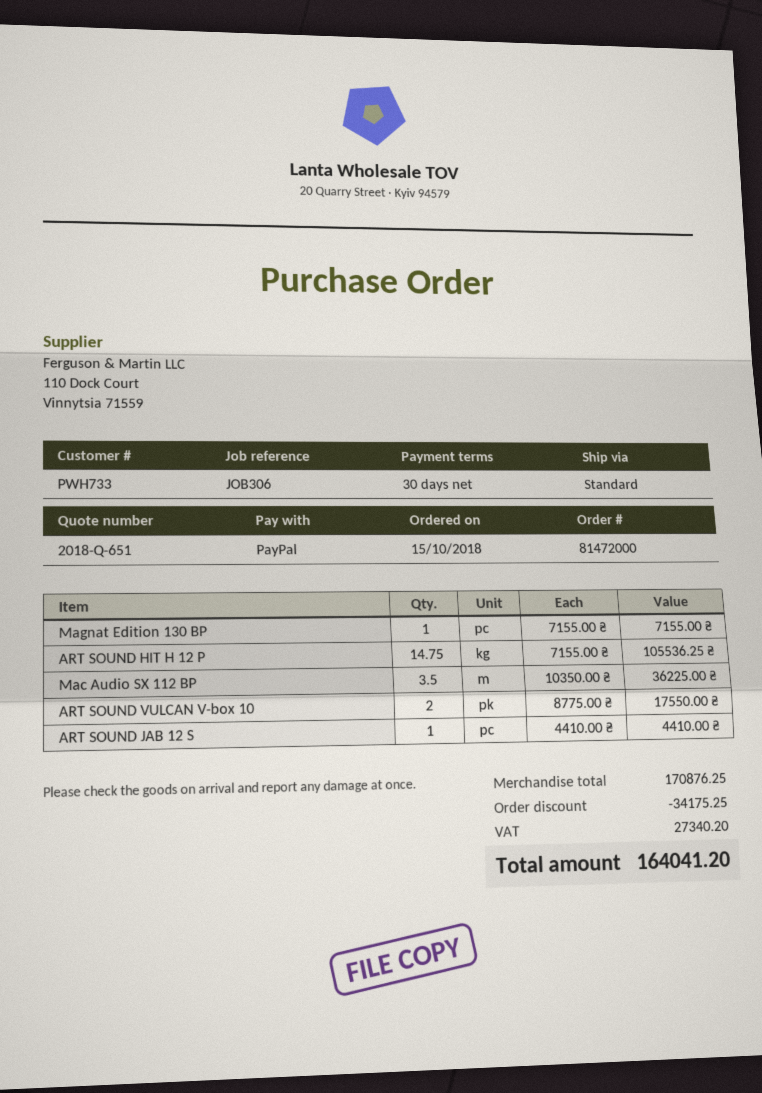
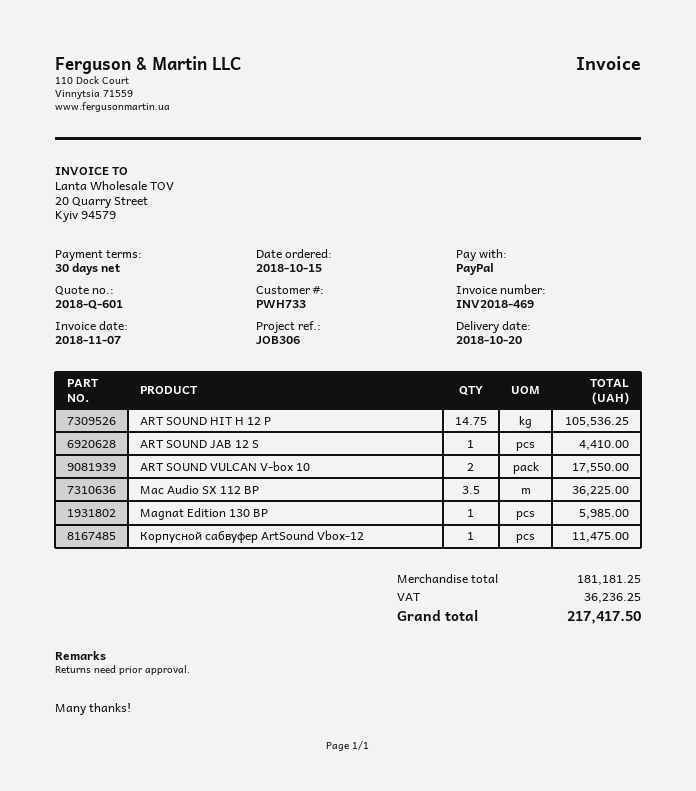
quote number: 2018-Q-651 -> 2018-Q-601
Magnat Edition 130 BP: 1 for 7155.00 -> 1 for 5985.00
Корпусной сабвуфер ArtSound Vbox-12: none -> 1 for 11475.00
subtotal: 170876.25 -> 181181.25
discount: 34175.25 -> none
tax: 27340.20 -> 36236.25
total: 164041.20 -> 217417.50

